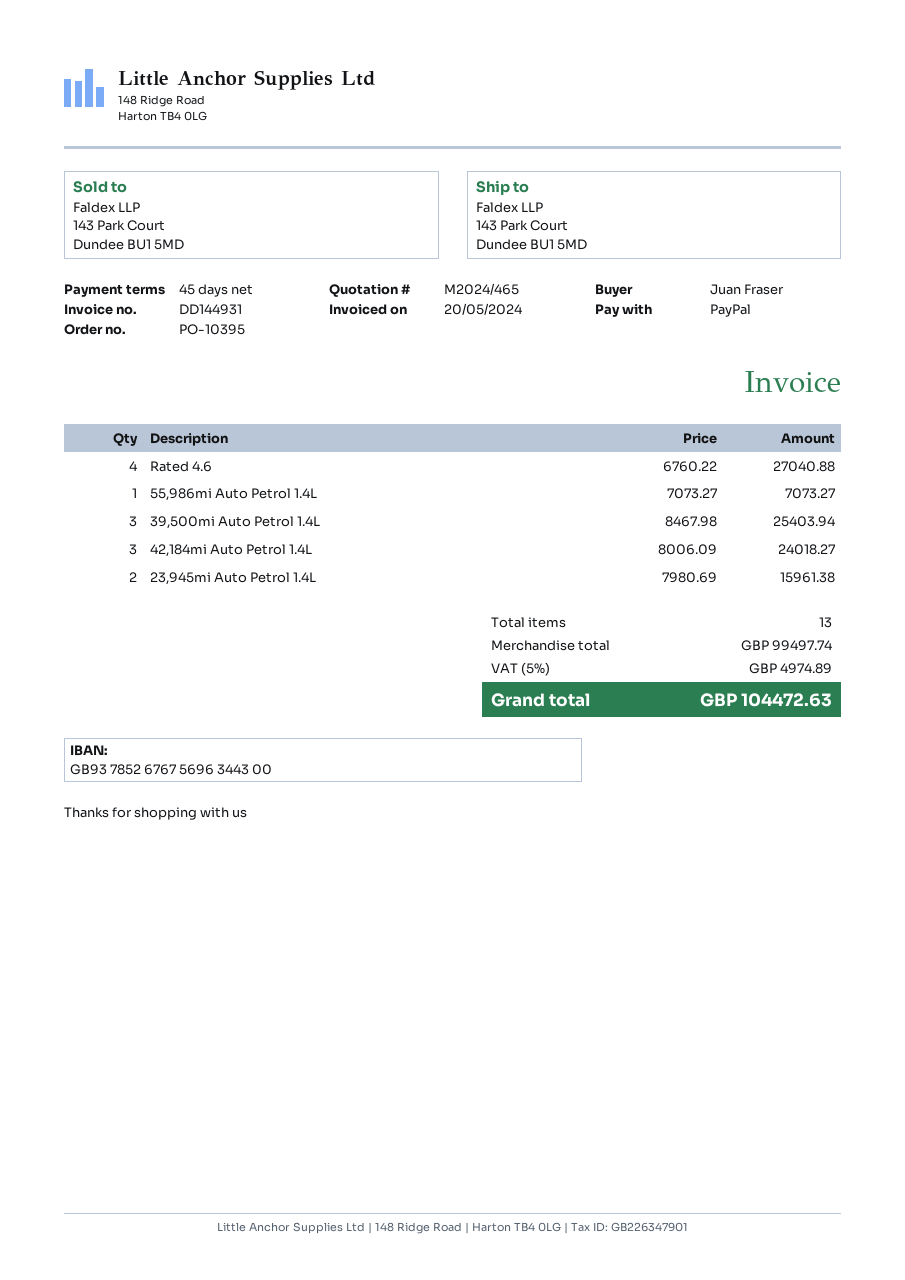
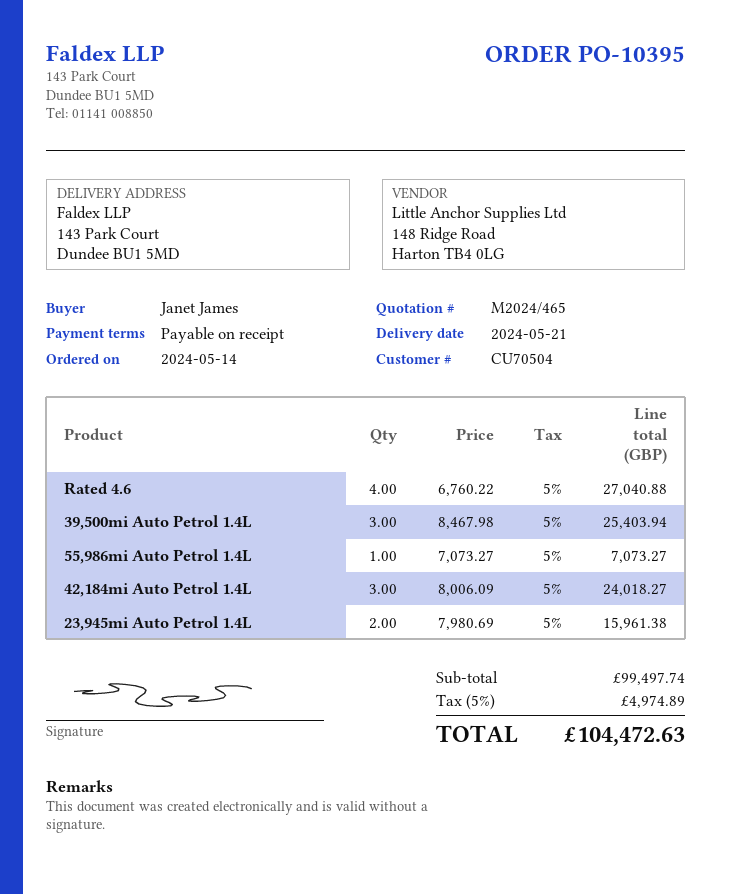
payment terms: 45 days -> on receipt
ordered by: Juan Fraser -> Janet James

